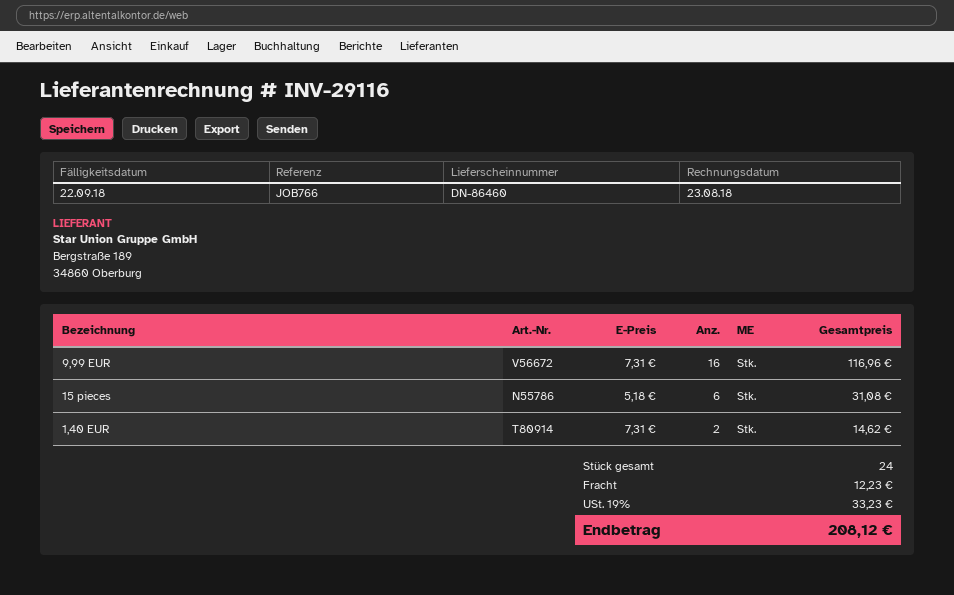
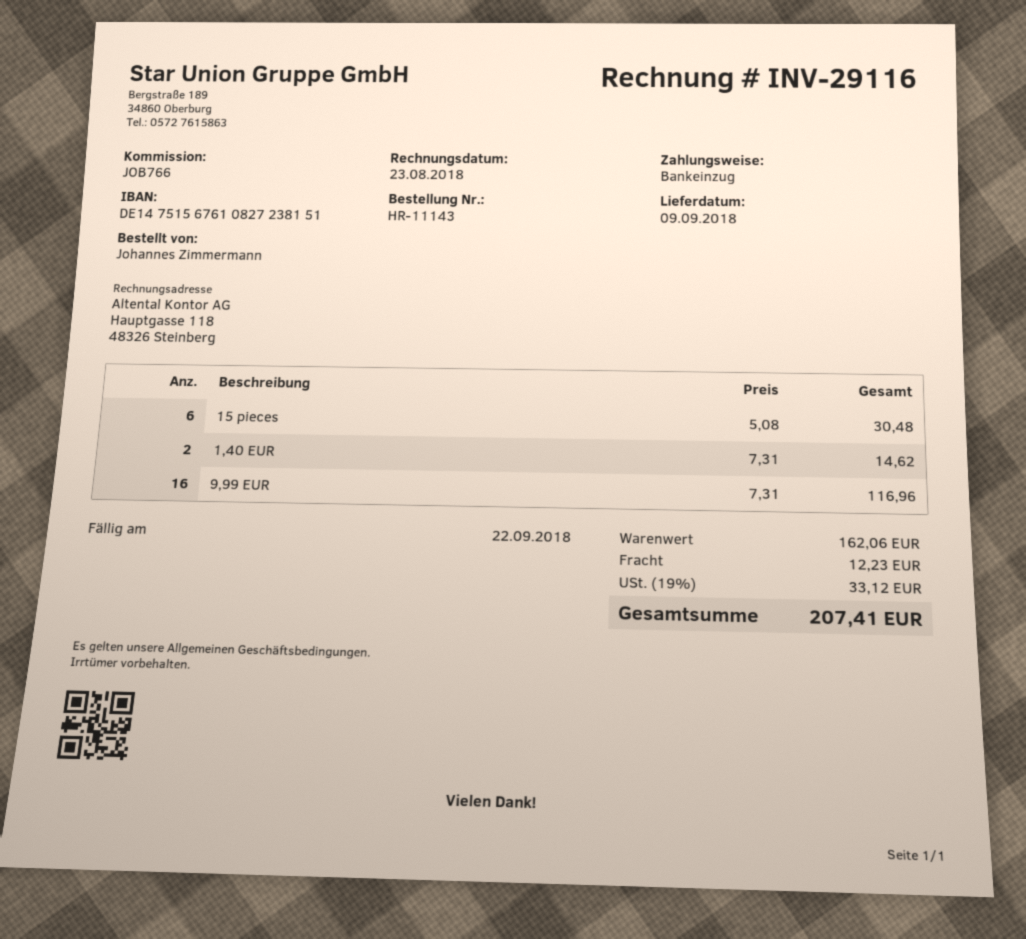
15 pieces: 6 x 5.18 = 31.08 -> 6 x 5.08 = 30.48
tax: 19% = 33.23 -> 19% = 33.12
total: 208.12 -> 207.41

